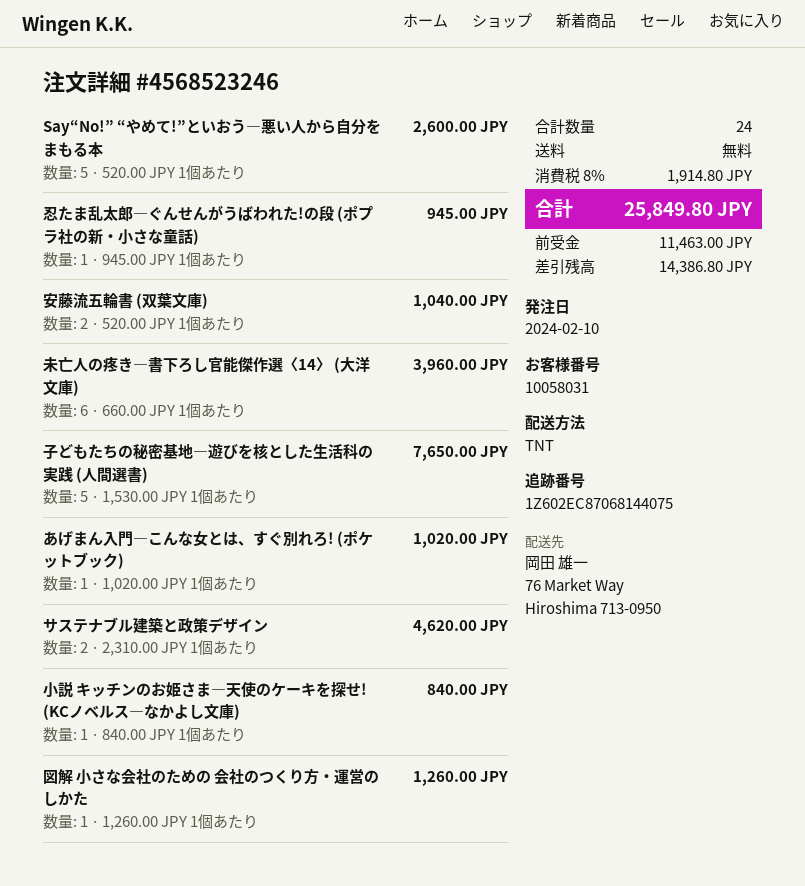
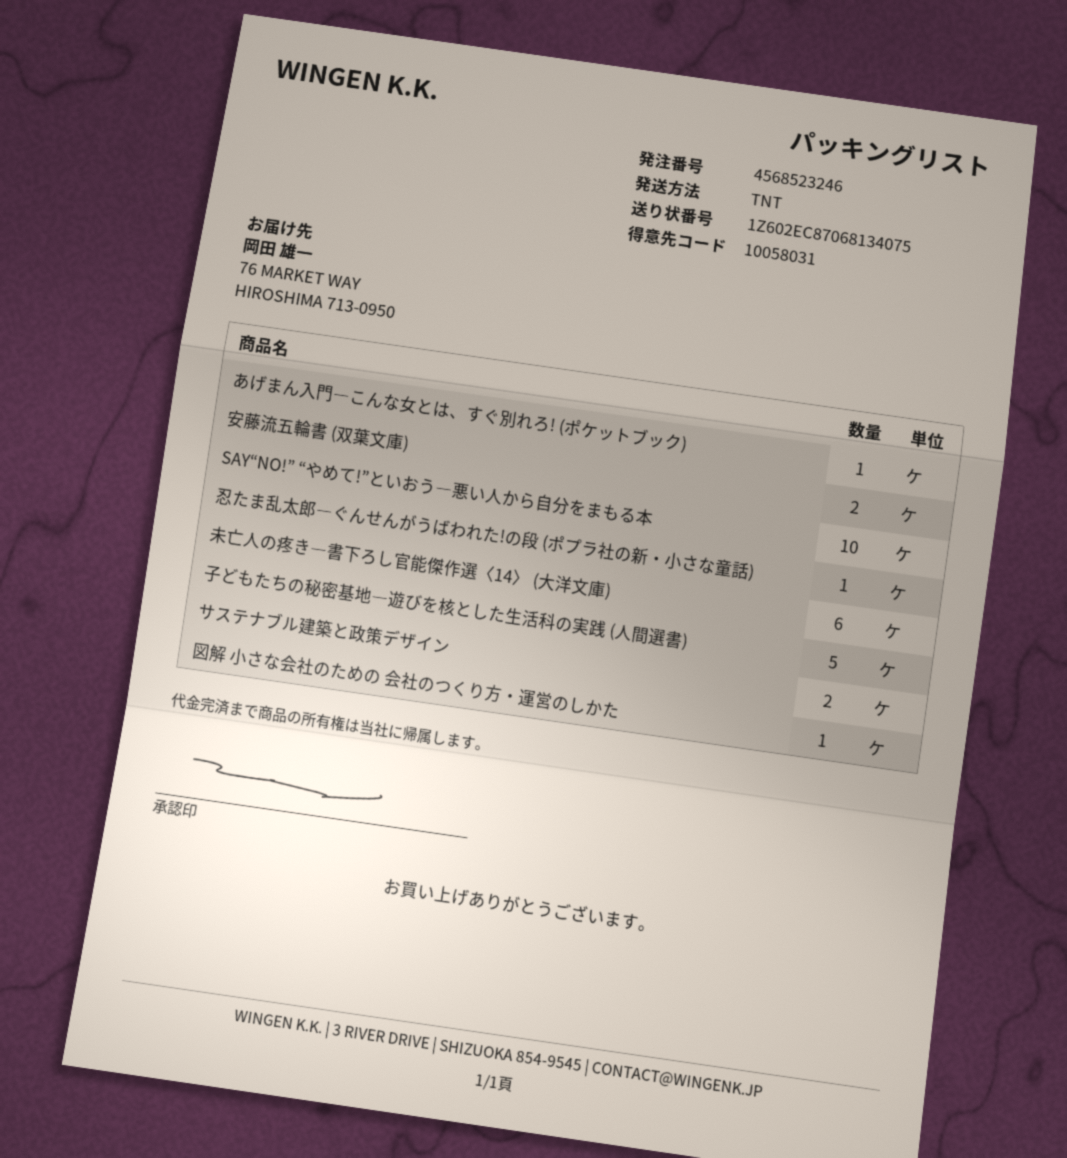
tracking number: 1Z602EC87068144075 -> 1Z602EC87068134075
Say“No!” “やめて!”といおう―悪い人から自分をまもる本: 5 -> 10
小説 キッチンのお姫さま―天使のケーキを探せ! (KCノベルス―なかよし文庫): 1 -> none

